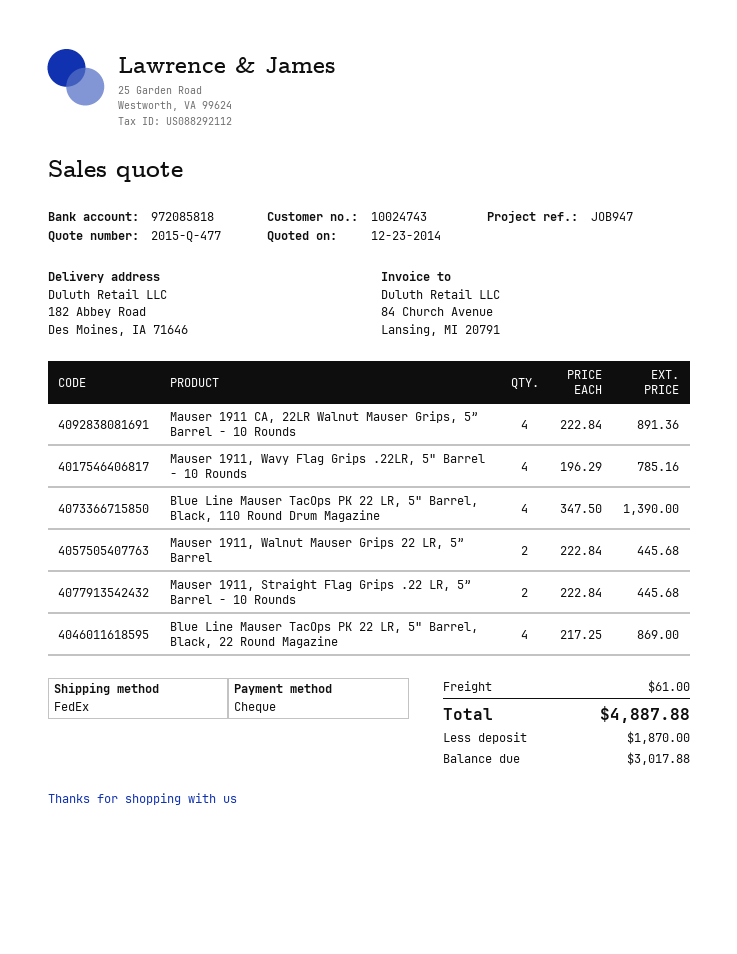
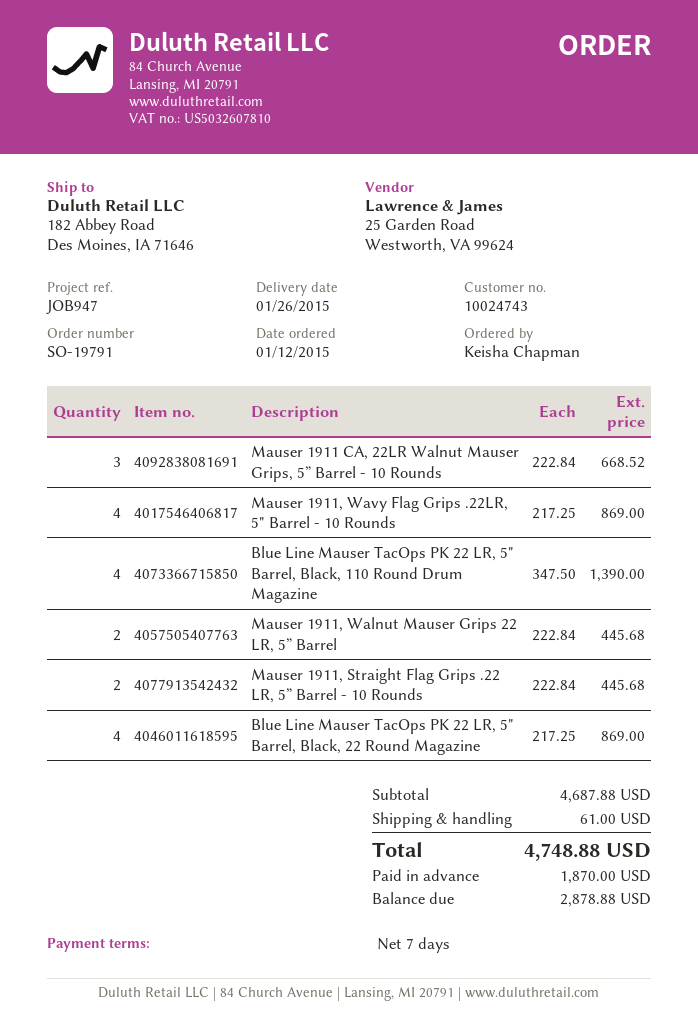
Mauser 1911 CA, 22LR Walnut Mauser Grips, 5” Barrel - 10 Rounds: 4 x 222.84 = 891.36 -> 3 x 222.84 = 668.52
Mauser 1911, Wavy Flag Grips .22LR, 5" Barrel - 10 Rounds: 4 x 196.29 = 785.16 -> 4 x 217.25 = 869.00
total: 4887.88 -> 4748.88
balance: 3017.88 -> 2878.88

